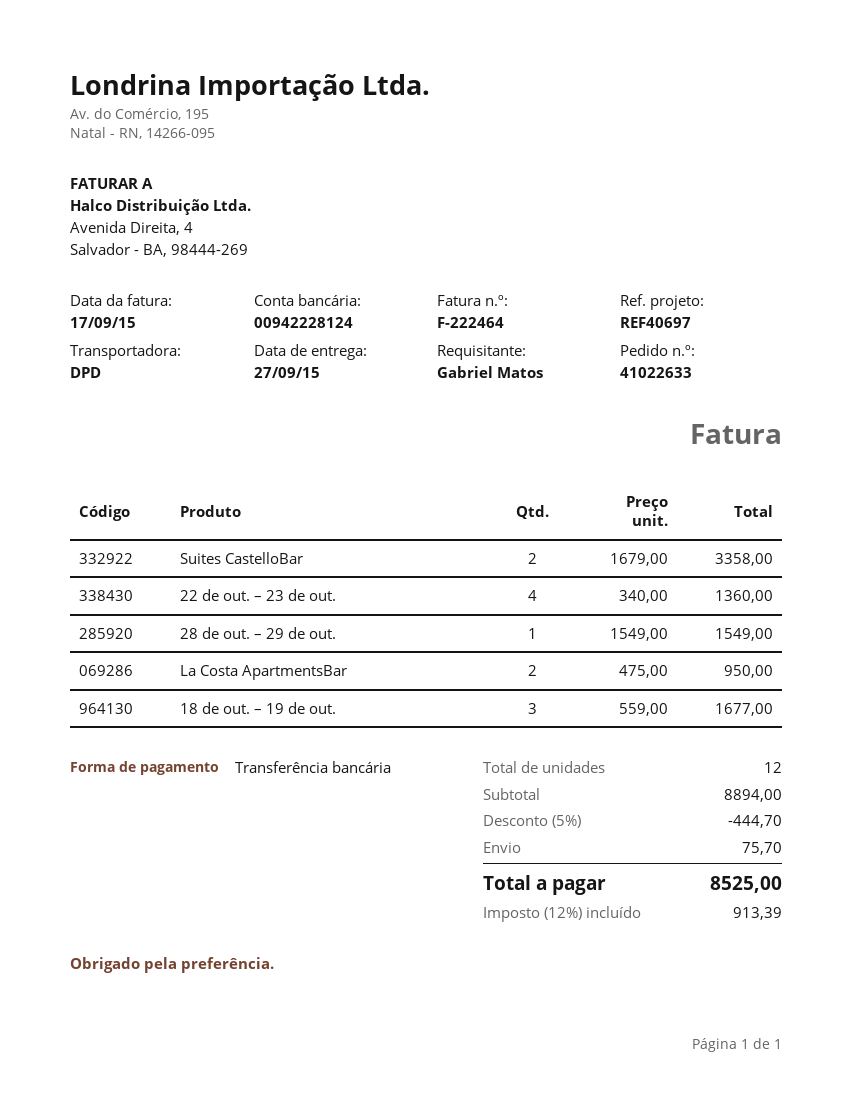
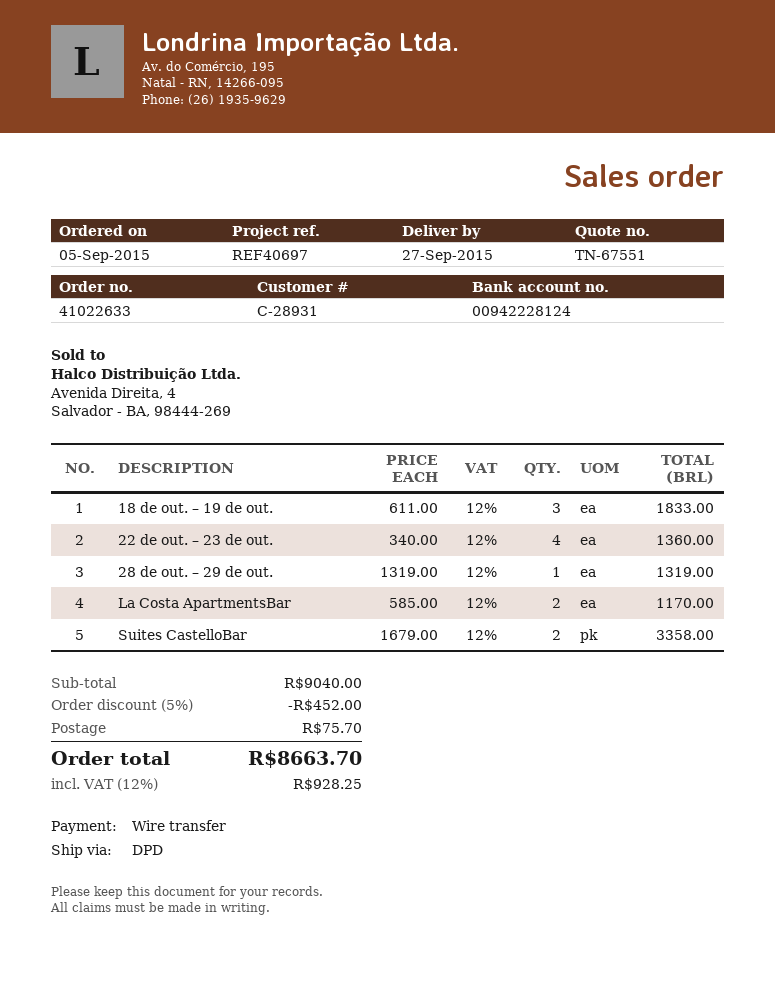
28 de out. – 29 de out.: 1 x 1549.00 = 1549.00 -> 1 x 1319.00 = 1319.00
La Costa ApartmentsBar: 2 x 475.00 = 950.00 -> 2 x 585.00 = 1170.00
18 de out. – 19 de out.: 3 x 559.00 = 1677.00 -> 3 x 611.00 = 1833.00
subtotal: 8894.00 -> 9040.00
discount: 5% = 444.70 -> 5% = 452.00
tax: 12% = 913.39 -> 12% = 928.25
total: 8525.00 -> 8663.70

